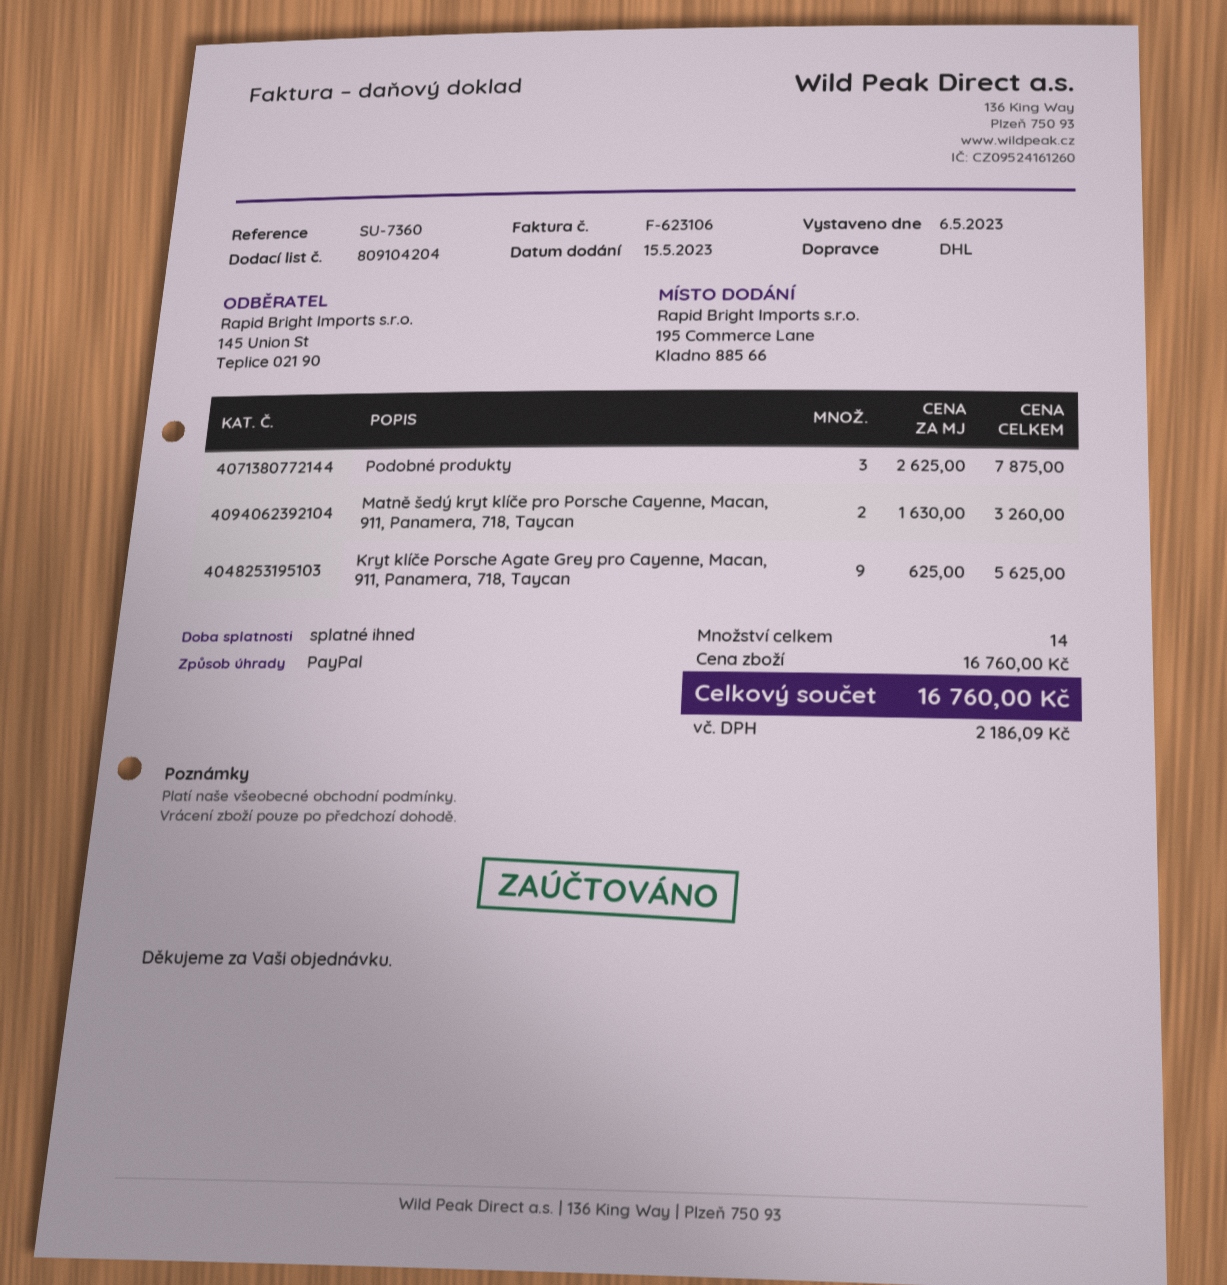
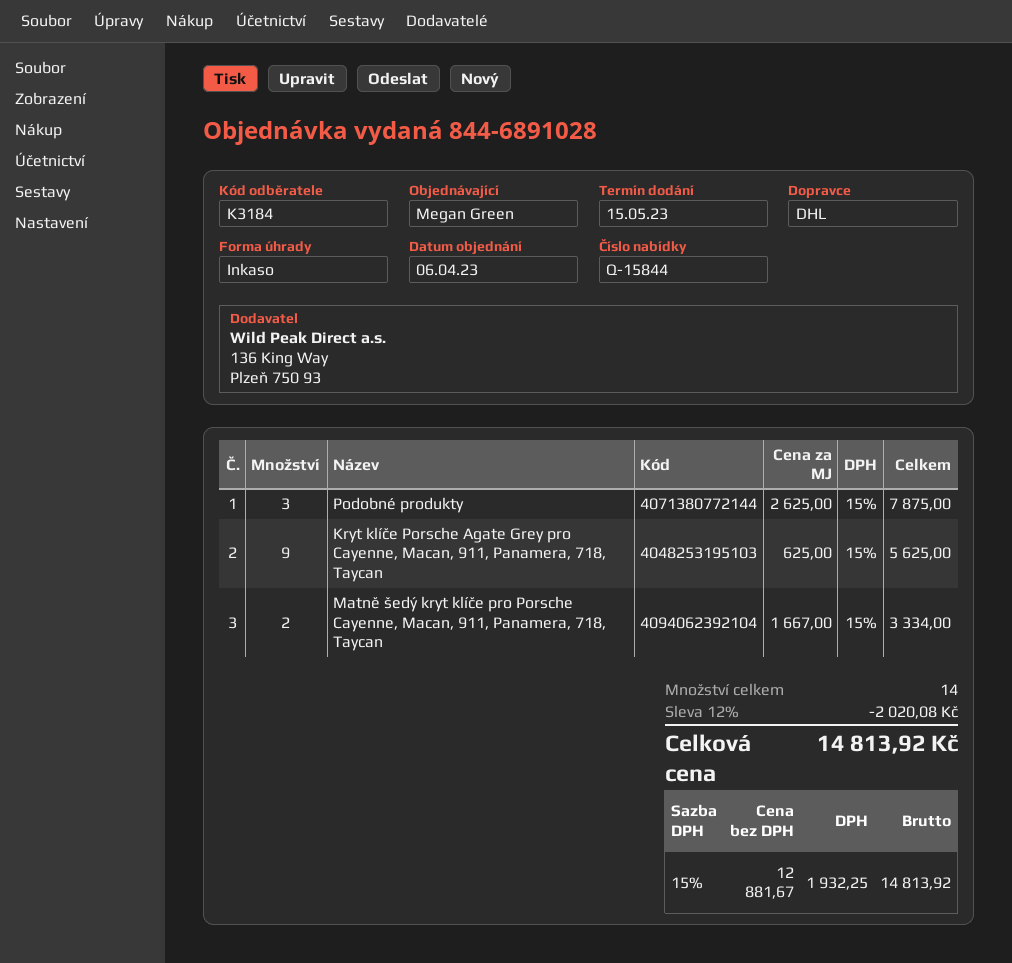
payment method: PayPal -> direct debit
Matně šedý kryt klíče pro Porsche Cayenne, Macan, 911, Panamera, 718, Taycan: 2 x 1630.00 = 3260.00 -> 2 x 1667.00 = 3334.00
discount: none -> 12% = 2020.08
tax: 2186.09 -> 1932.25
total: 16760.00 -> 14813.92

